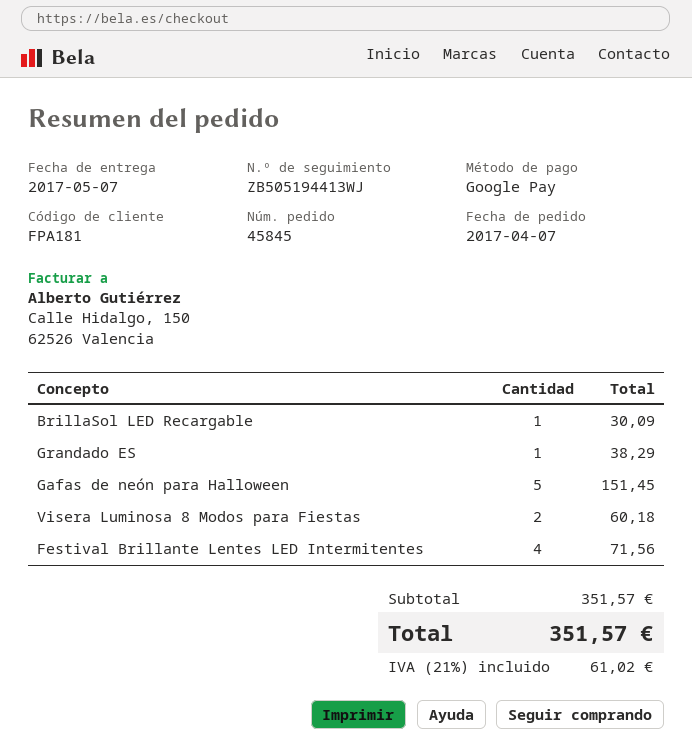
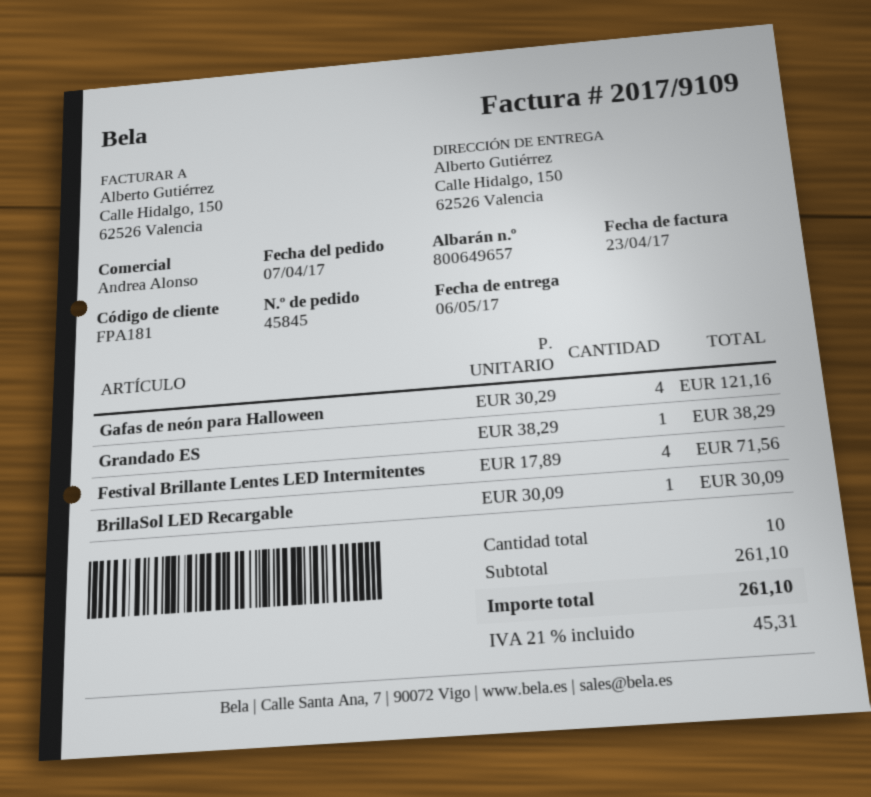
delivery date: 2017-05-07 -> 2017-05-06
Gafas de neón para Halloween: 5 for 151.45 -> 4 for 121.16
Visera Luminosa 8 Modos para Fiestas: 2 for 60.18 -> none
subtotal: 351.57 -> 261.10
tax: 21% = 61.02 -> 21% = 45.31
total: 351.57 -> 261.10

